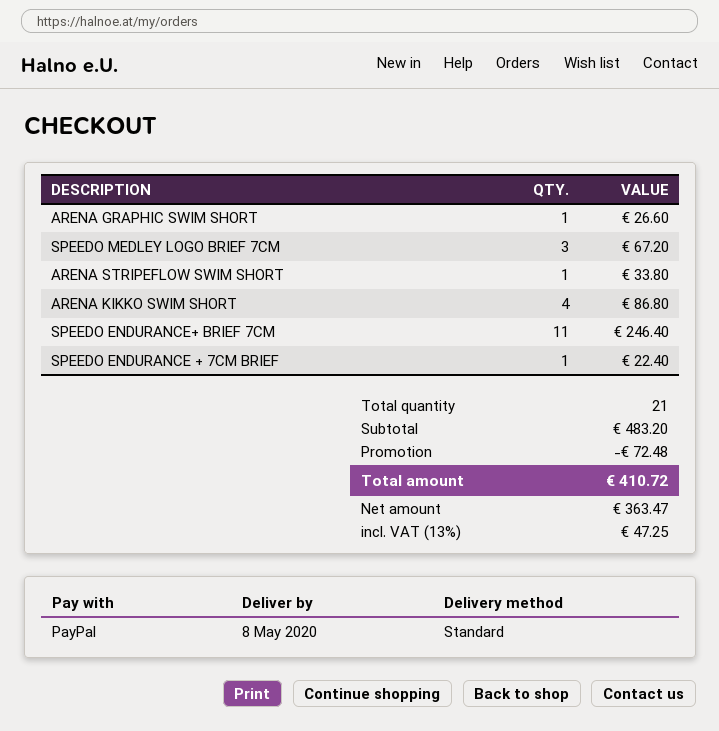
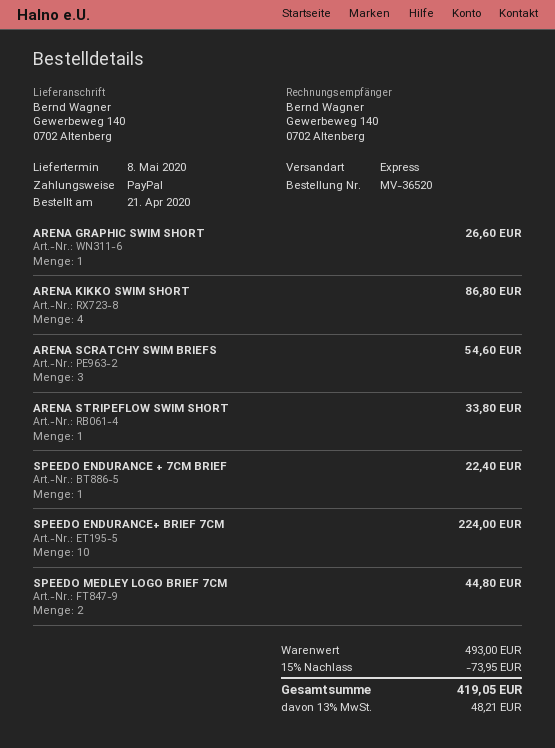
shipping method: standard -> express
SPEEDO MEDLEY LOGO BRIEF 7CM: 3 for 67.20 -> 2 for 44.80
SPEEDO ENDURANCE+ BRIEF 7CM: 11 for 246.40 -> 10 for 224.00
ARENA SCRATCHY SWIM BRIEFS: none -> 3 for 54.60
subtotal: 483.20 -> 493.00
discount: 72.48 -> 73.95
tax: 13% = 47.25 -> 13% = 48.21
total: 410.72 -> 419.05

